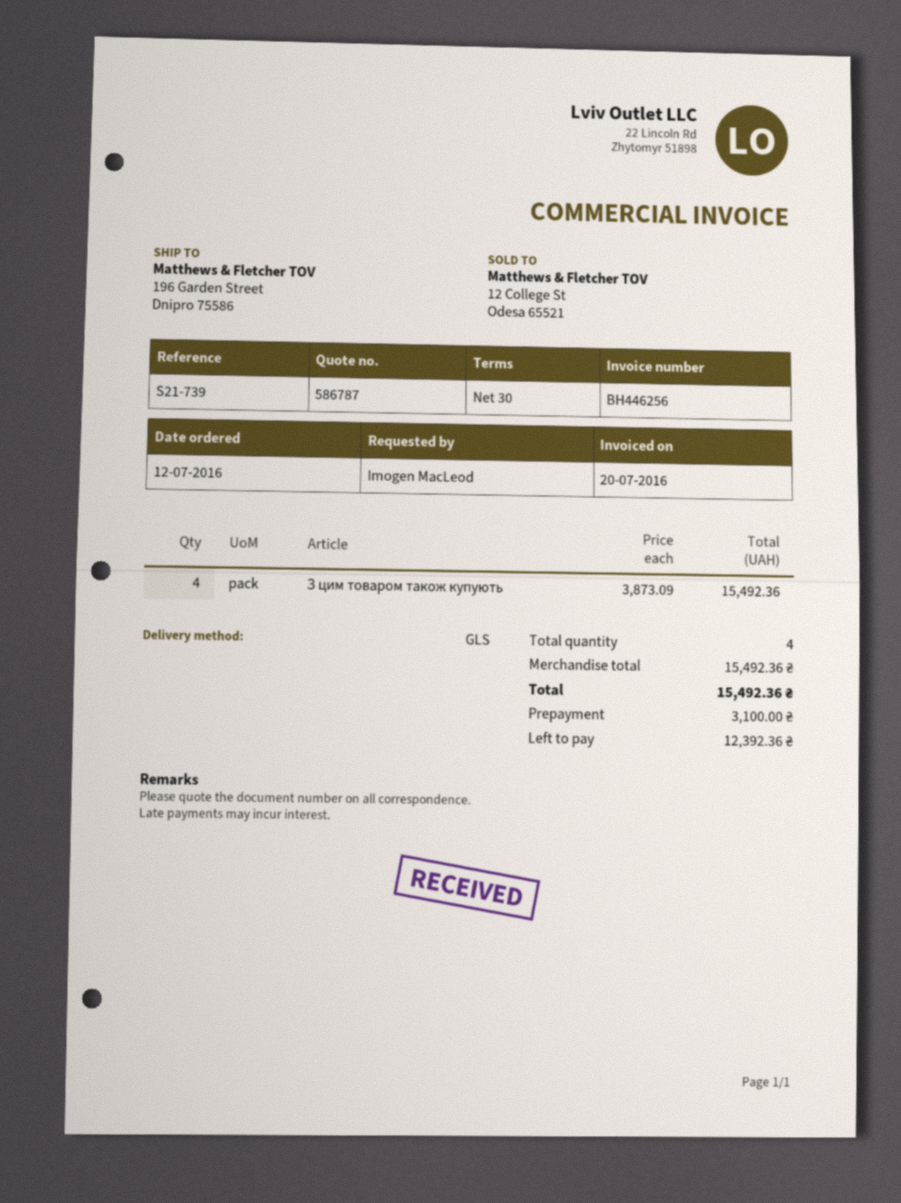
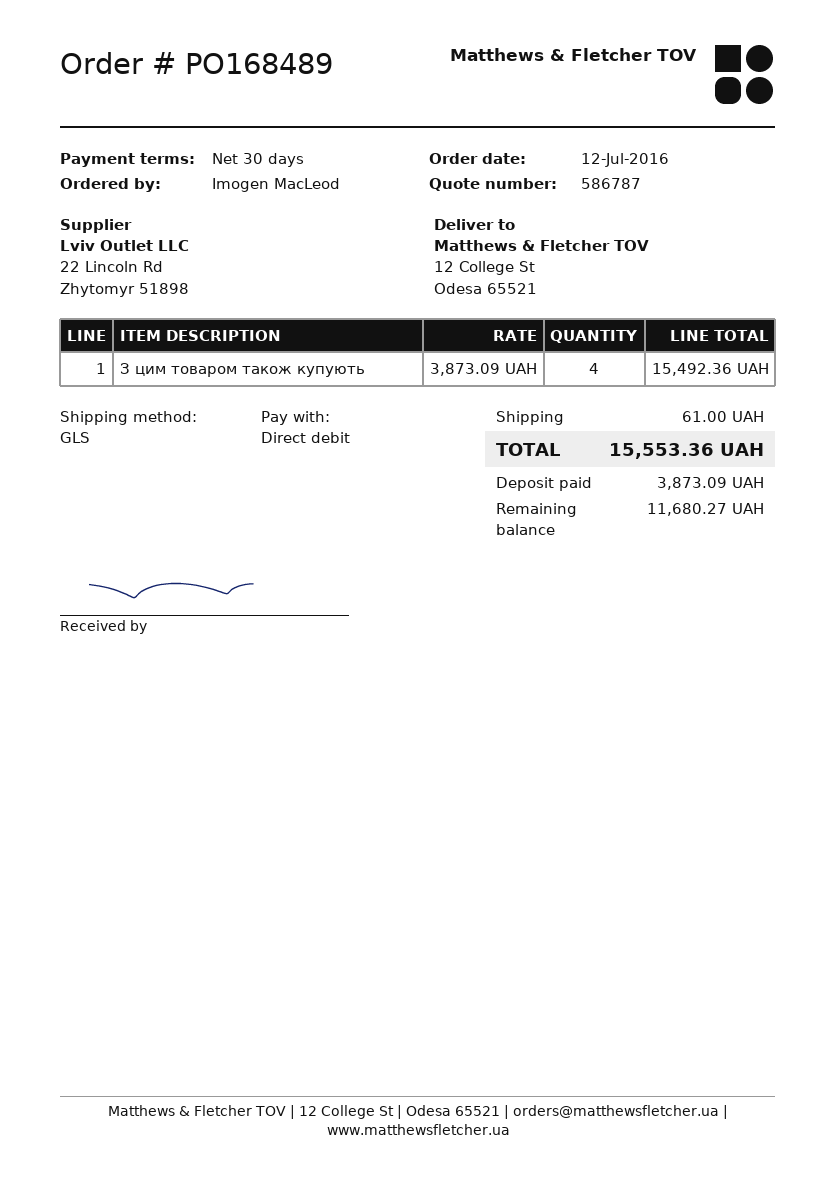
ship to: 196 Garden Street, Dnipro 75586 -> 12 College St, Odesa 65521
shipping: none -> 61.00
total: 15492.36 -> 15553.36
deposit: 3100.00 -> 3873.09
balance: 12392.36 -> 11680.27

